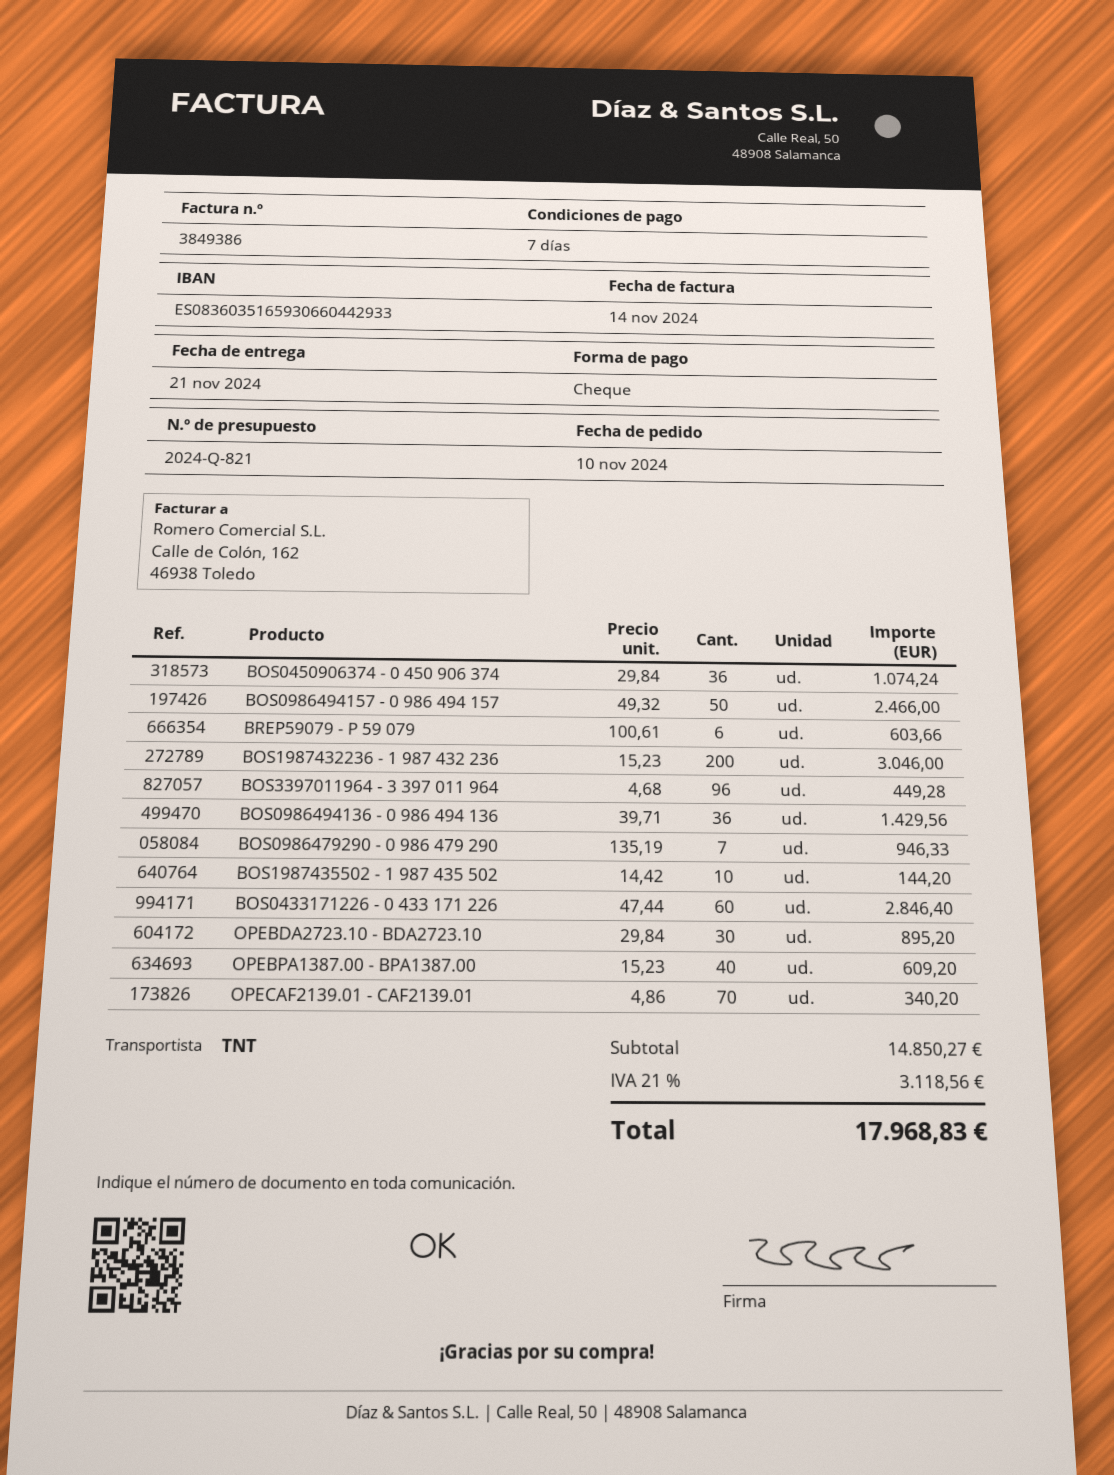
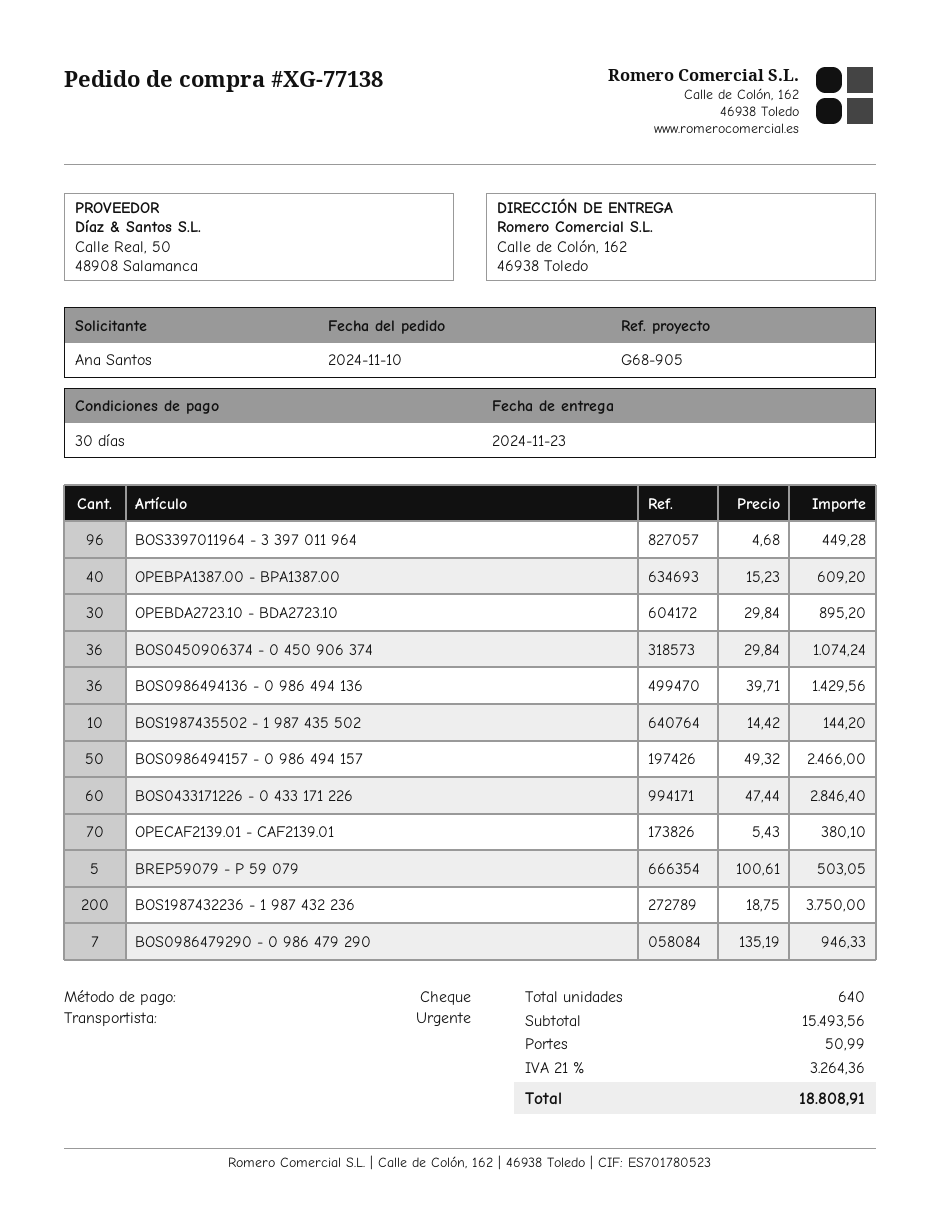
delivery date: 2024-11-21 -> 2024-11-23
payment terms: 7 days -> 30 days
shipping method: TNT -> express
BREP59079 - P 59 079: 6 x 100.61 = 603.66 -> 5 x 100.61 = 503.05
BOS1987432236 - 1 987 432 236: 200 x 15.23 = 3046.00 -> 200 x 18.75 = 3750.00
OPECAF2139.01 - CAF2139.01: 70 x 4.86 = 340.20 -> 70 x 5.43 = 380.10
subtotal: 14850.27 -> 15493.56
shipping: none -> 50.99
tax: 21% = 3118.56 -> 21% = 3264.36
total: 17968.83 -> 18808.91

